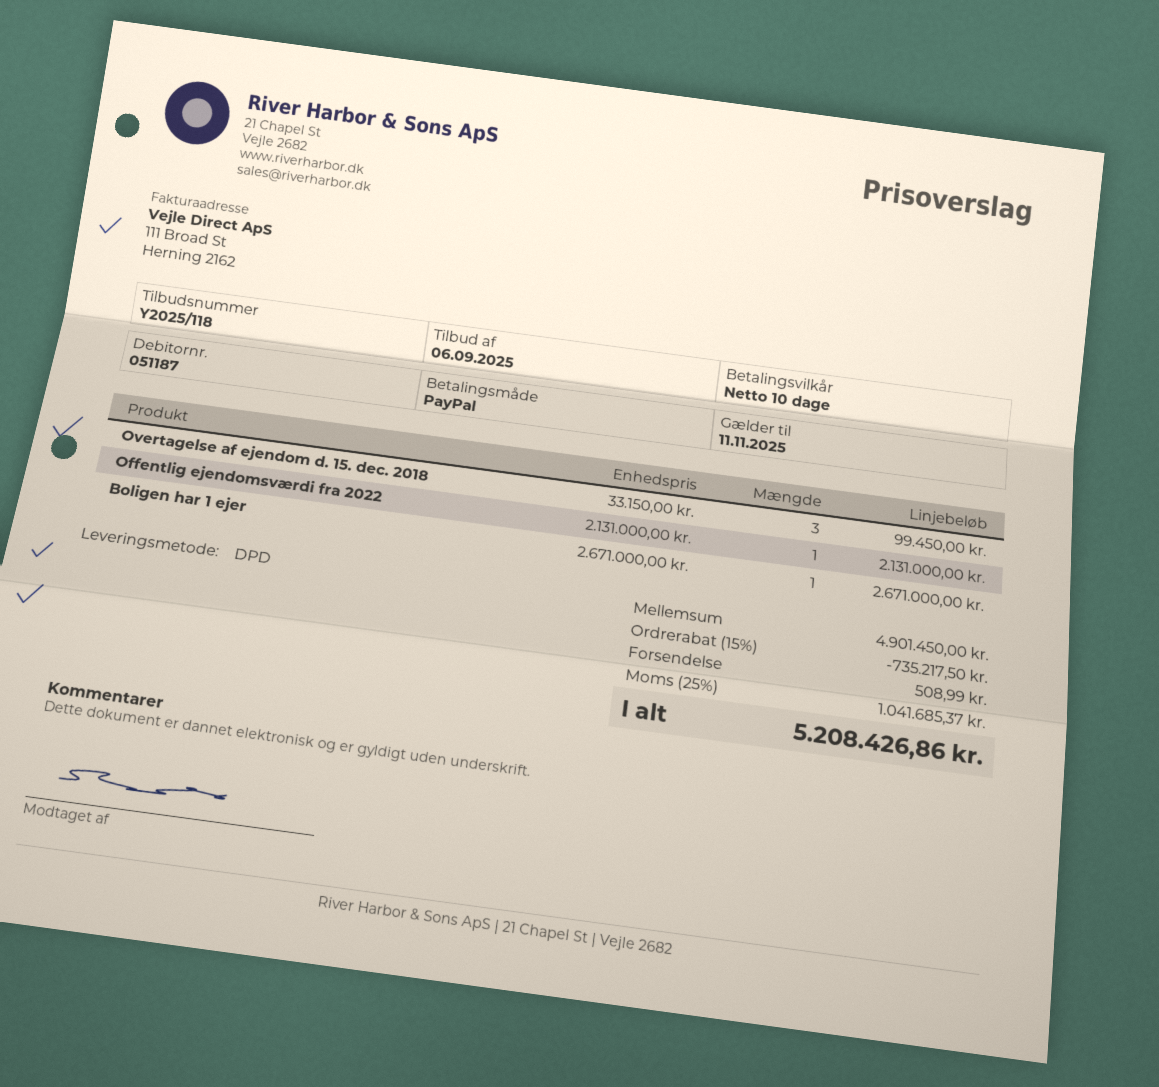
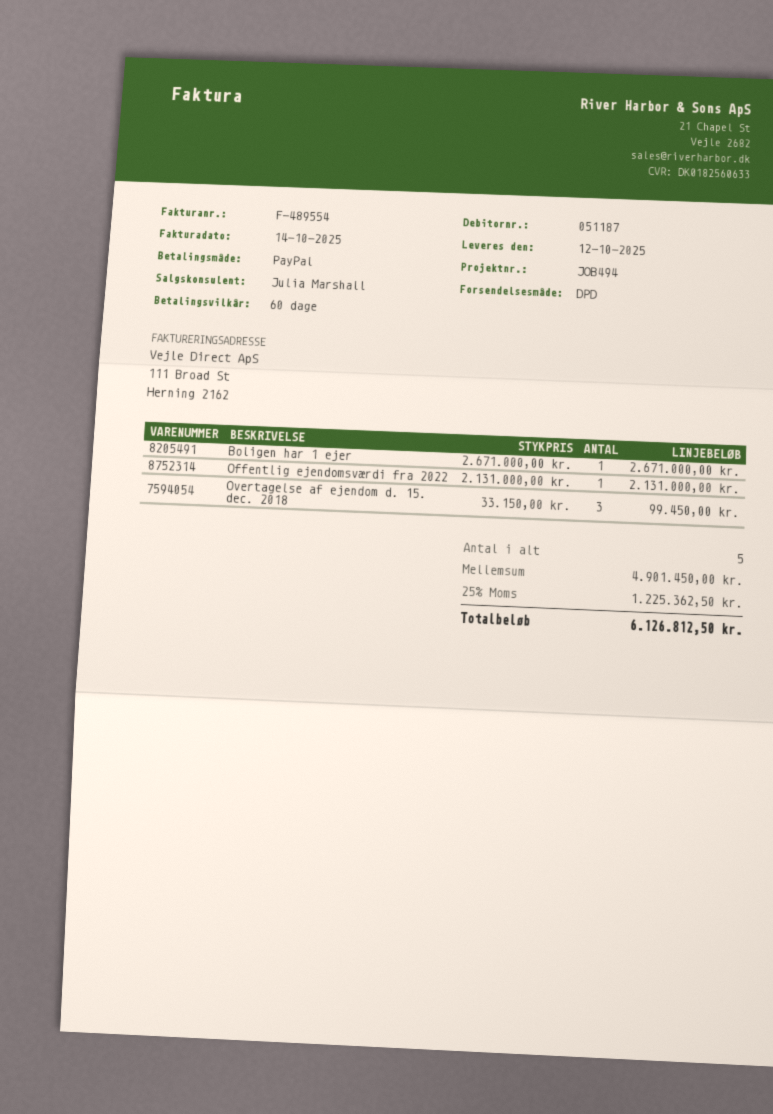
payment terms: 10 days -> 60 days
discount: 15% = 735217.50 -> none
shipping: 508.99 -> none
tax: 25% = 1041685.37 -> 25% = 1225362.50
total: 5208426.86 -> 6126812.50

